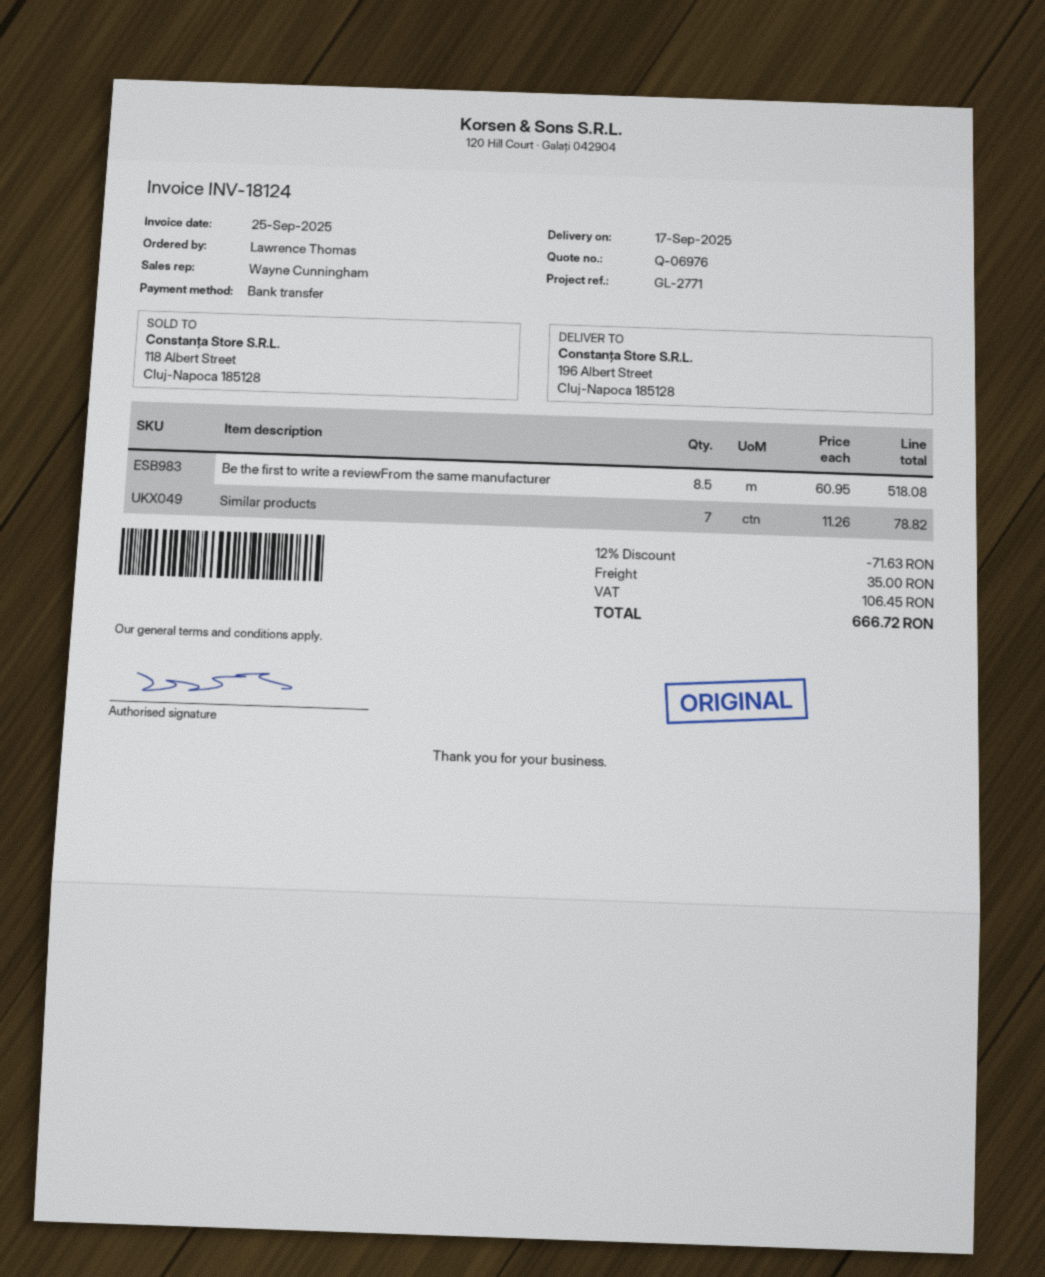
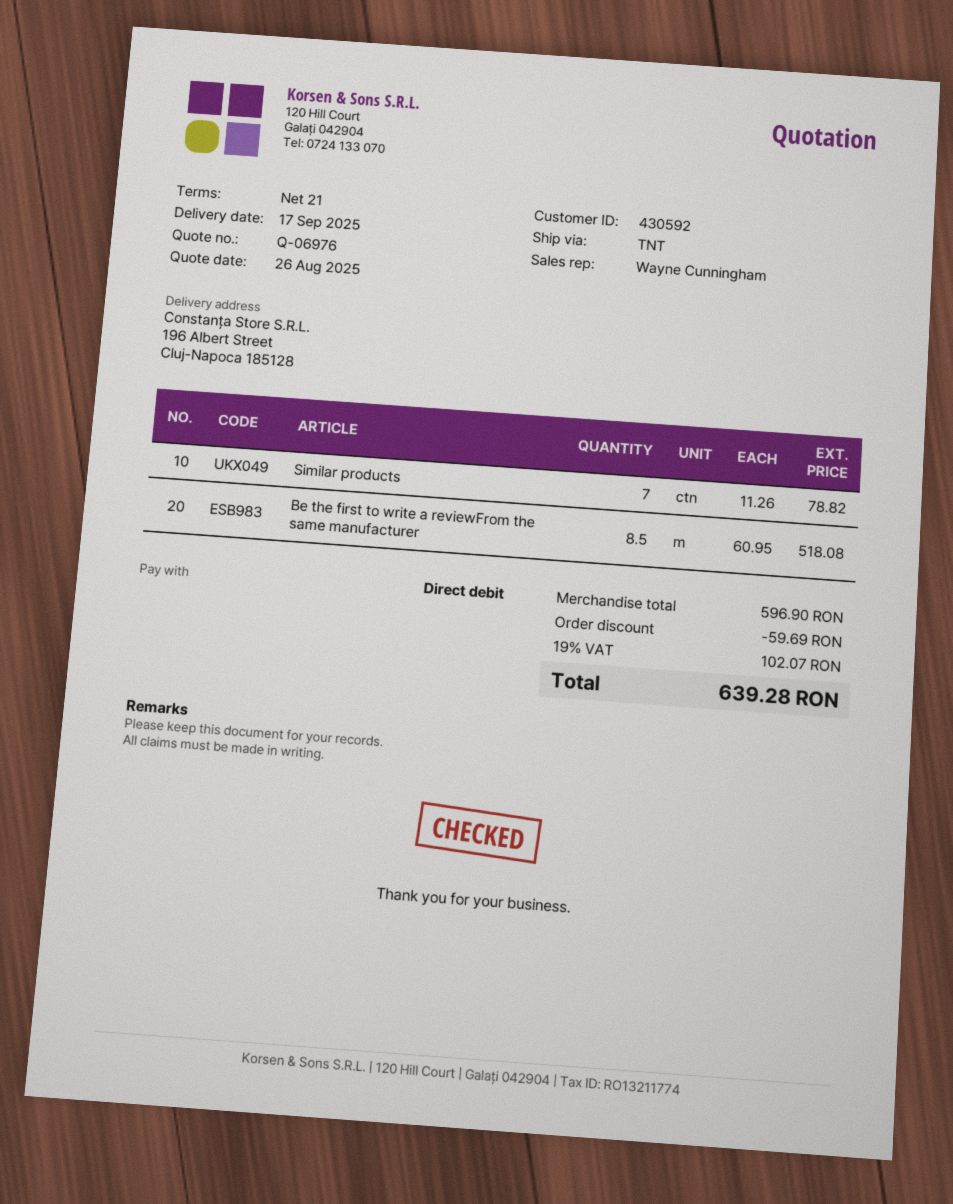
payment method: bank transfer -> direct debit
discount: 71.63 -> 59.69
shipping: 35.00 -> none
tax: 106.45 -> 102.07
total: 666.72 -> 639.28

